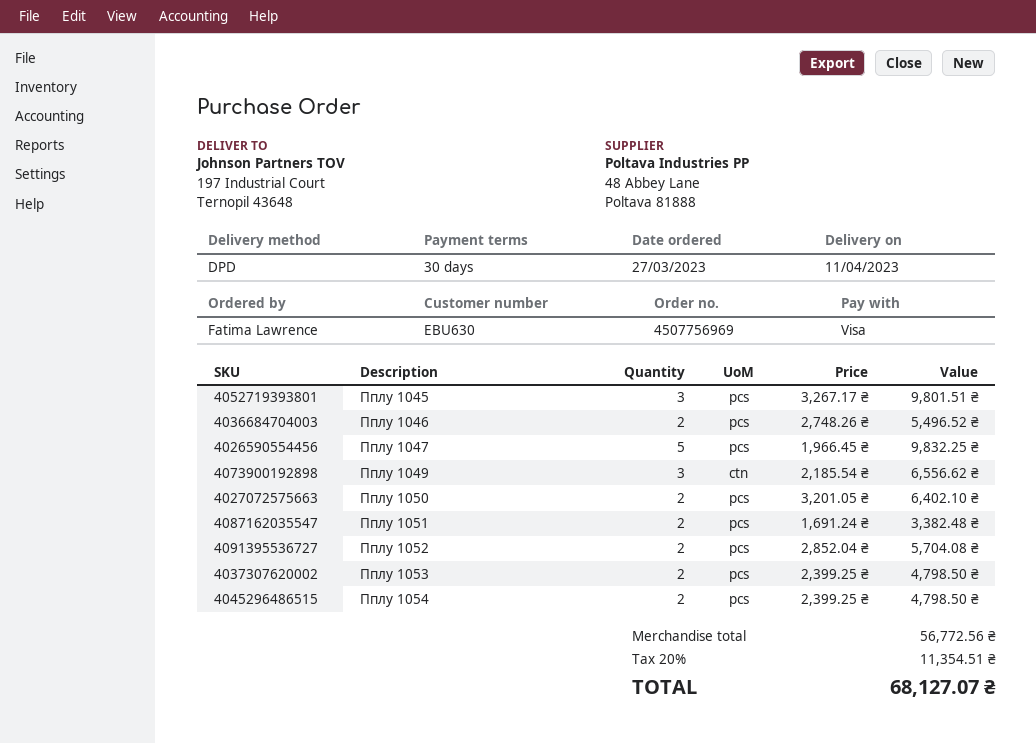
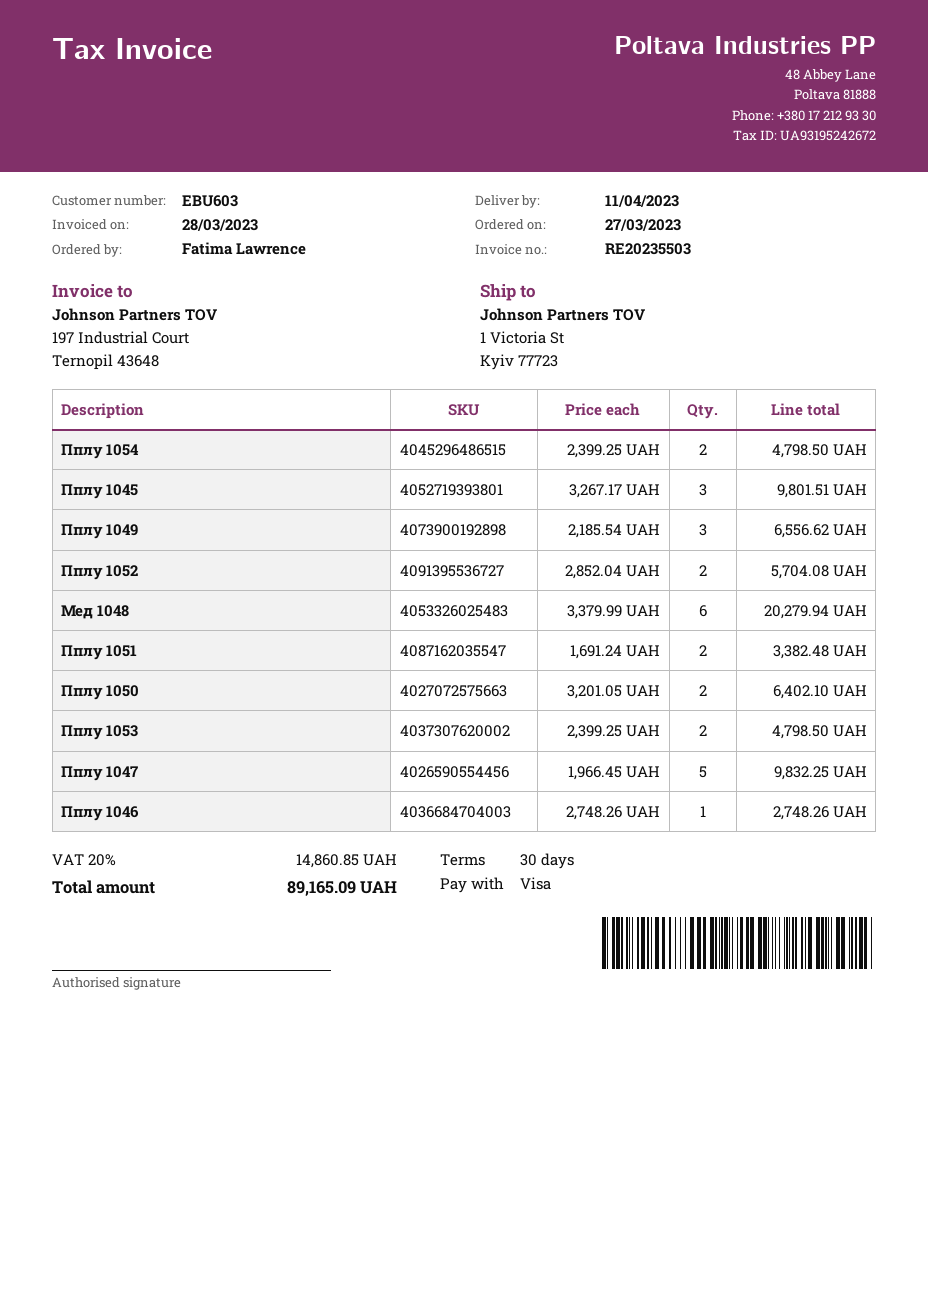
customer number: EBU630 -> EBU603
ship to: 197 Industrial Court, Ternopil 43648 -> 1 Victoria St, Kyiv 77723
Пплу 1046: 2 x 2748.26 = 5496.52 -> 1 x 2748.26 = 2748.26
Мед 1048: none -> 6 x 3379.99 = 20279.94
tax: 20% = 11354.51 -> 20% = 14860.85
total: 68127.07 -> 89165.09

